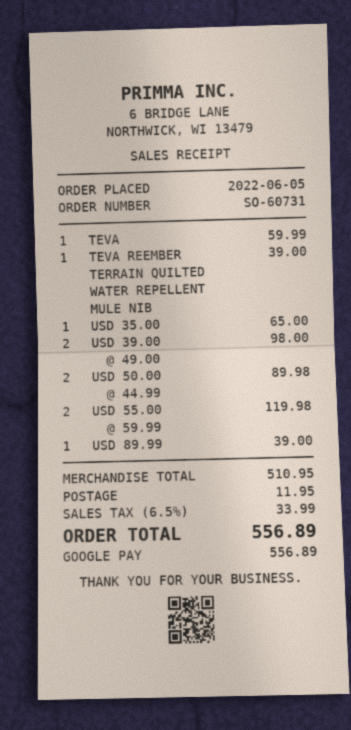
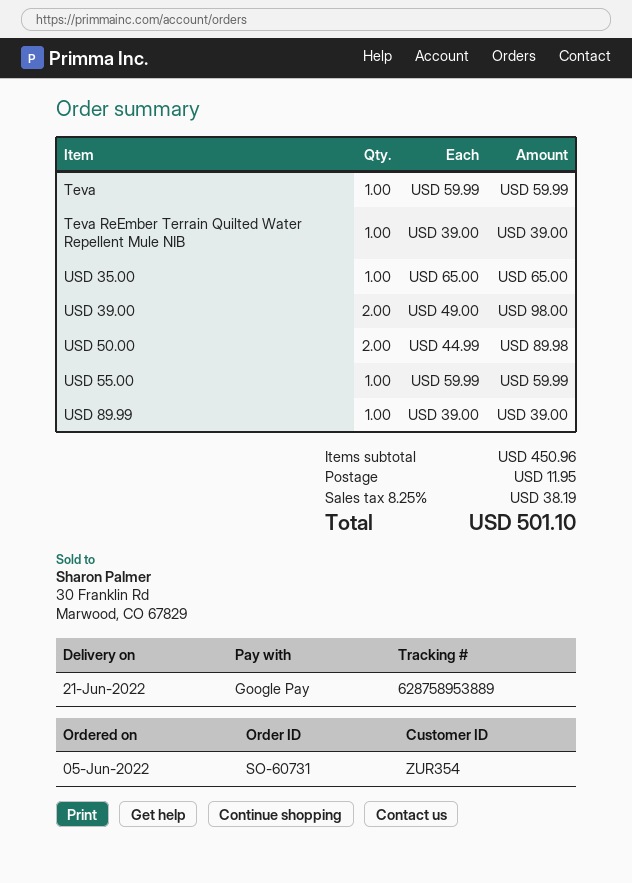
USD 55.00: 2 x 59.99 = 119.98 -> 1 x 59.99 = 59.99
subtotal: 510.95 -> 450.96
tax: 6.5% = 33.99 -> 8.25% = 38.19
total: 556.89 -> 501.10

